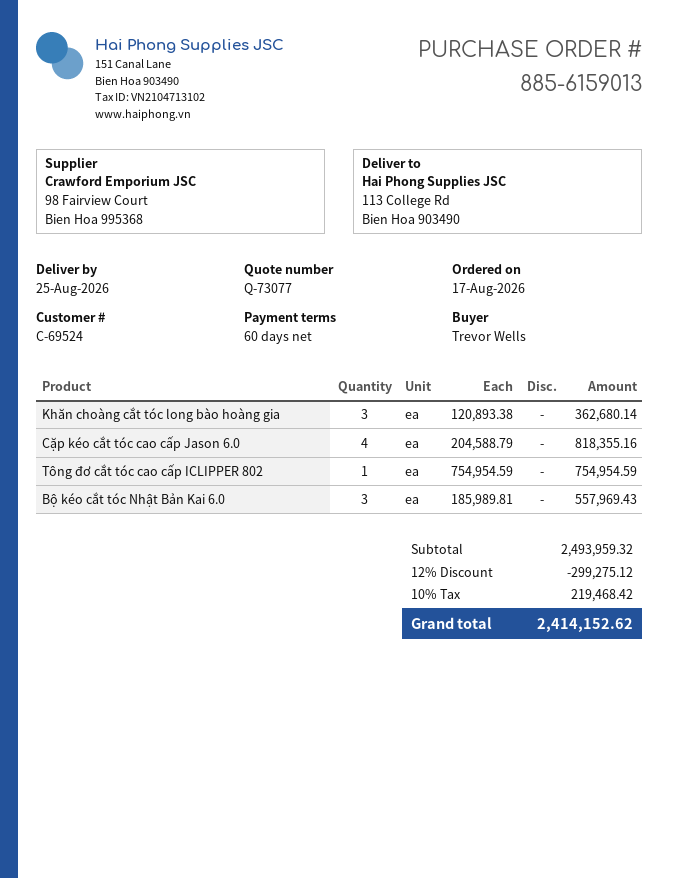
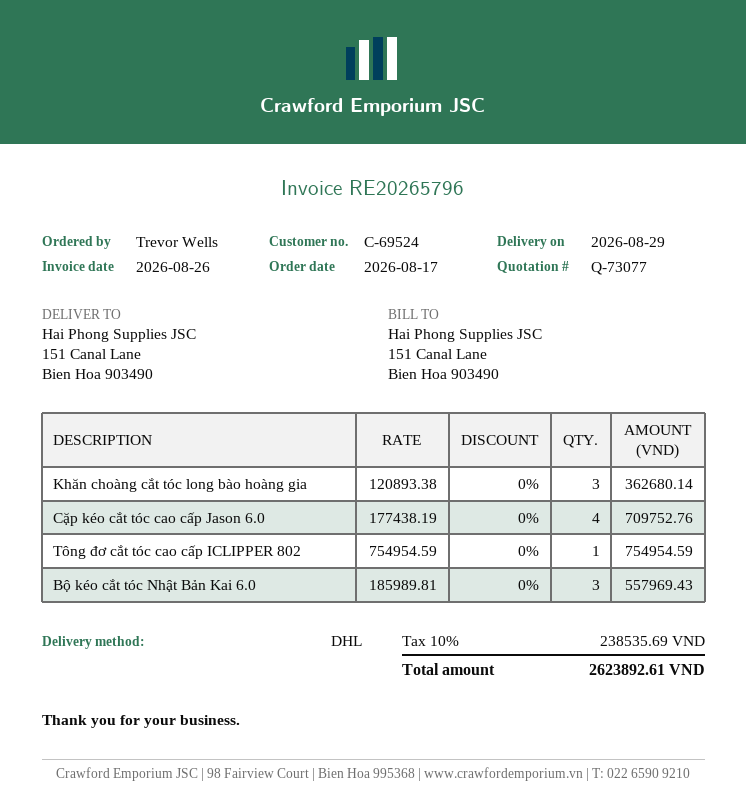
delivery date: 2026-08-25 -> 2026-08-29
ship to: 113 College Rd, Bien Hoa 903490 -> 151 Canal Lane, Bien Hoa 903490
Cặp kéo cắt tóc cao cấp Jason 6.0: 4 x 204588.79 = 818355.16 -> 4 x 177438.19 = 709752.76
discount: 12% = 299275.12 -> none
tax: 10% = 219468.42 -> 10% = 238535.69
total: 2414152.62 -> 2623892.61

